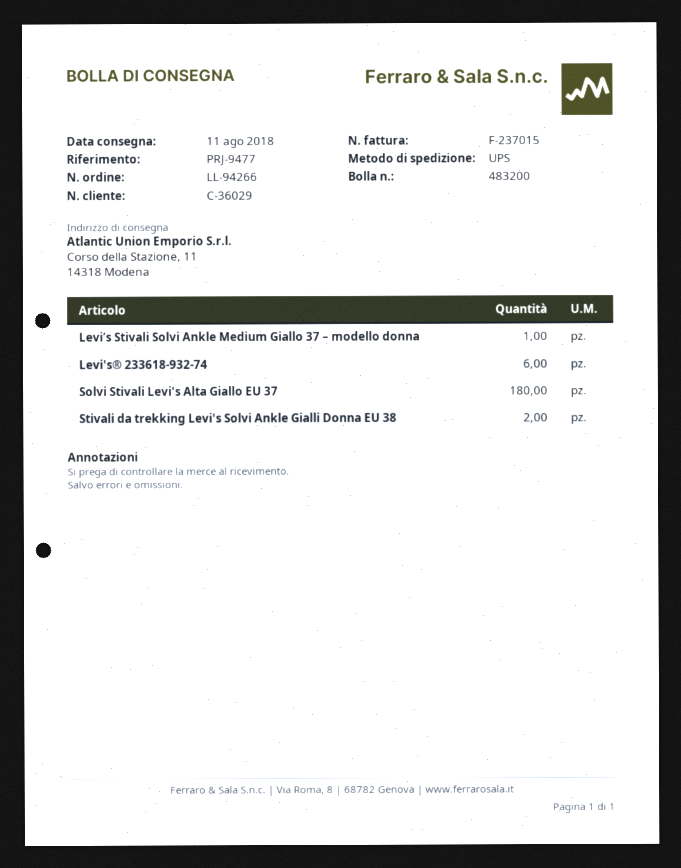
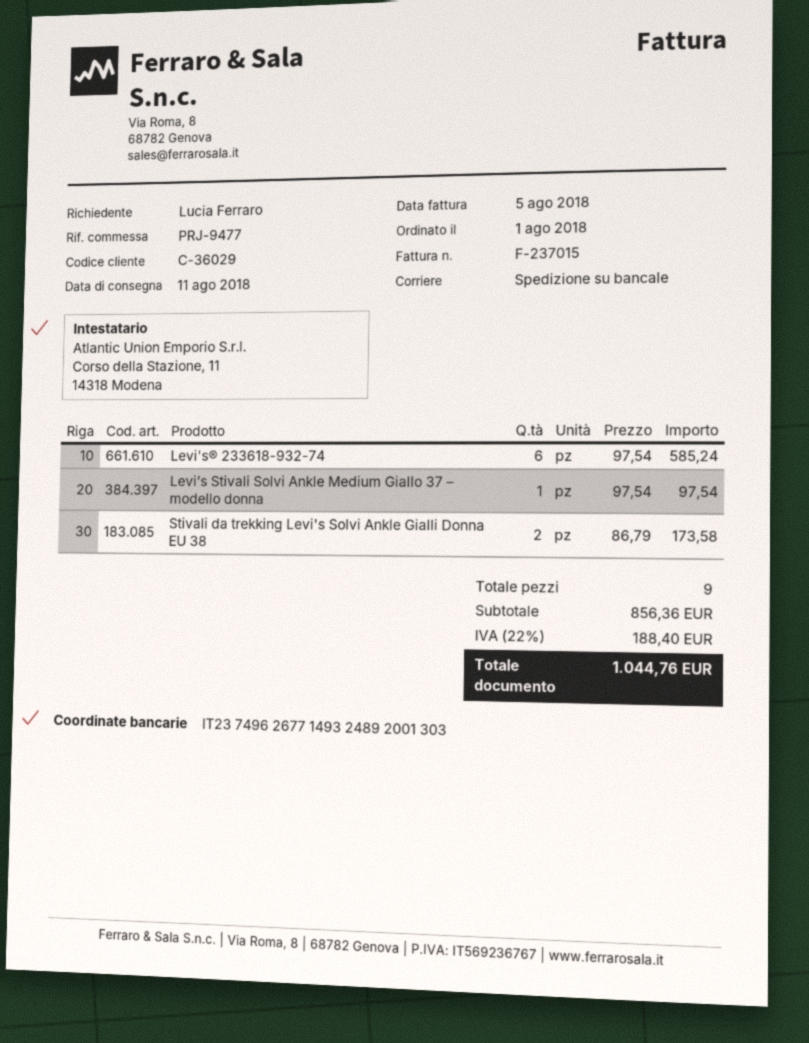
shipping method: UPS -> pallet freight
Solvi Stivali Levi's Alta Giallo EU 37: 180 -> none

